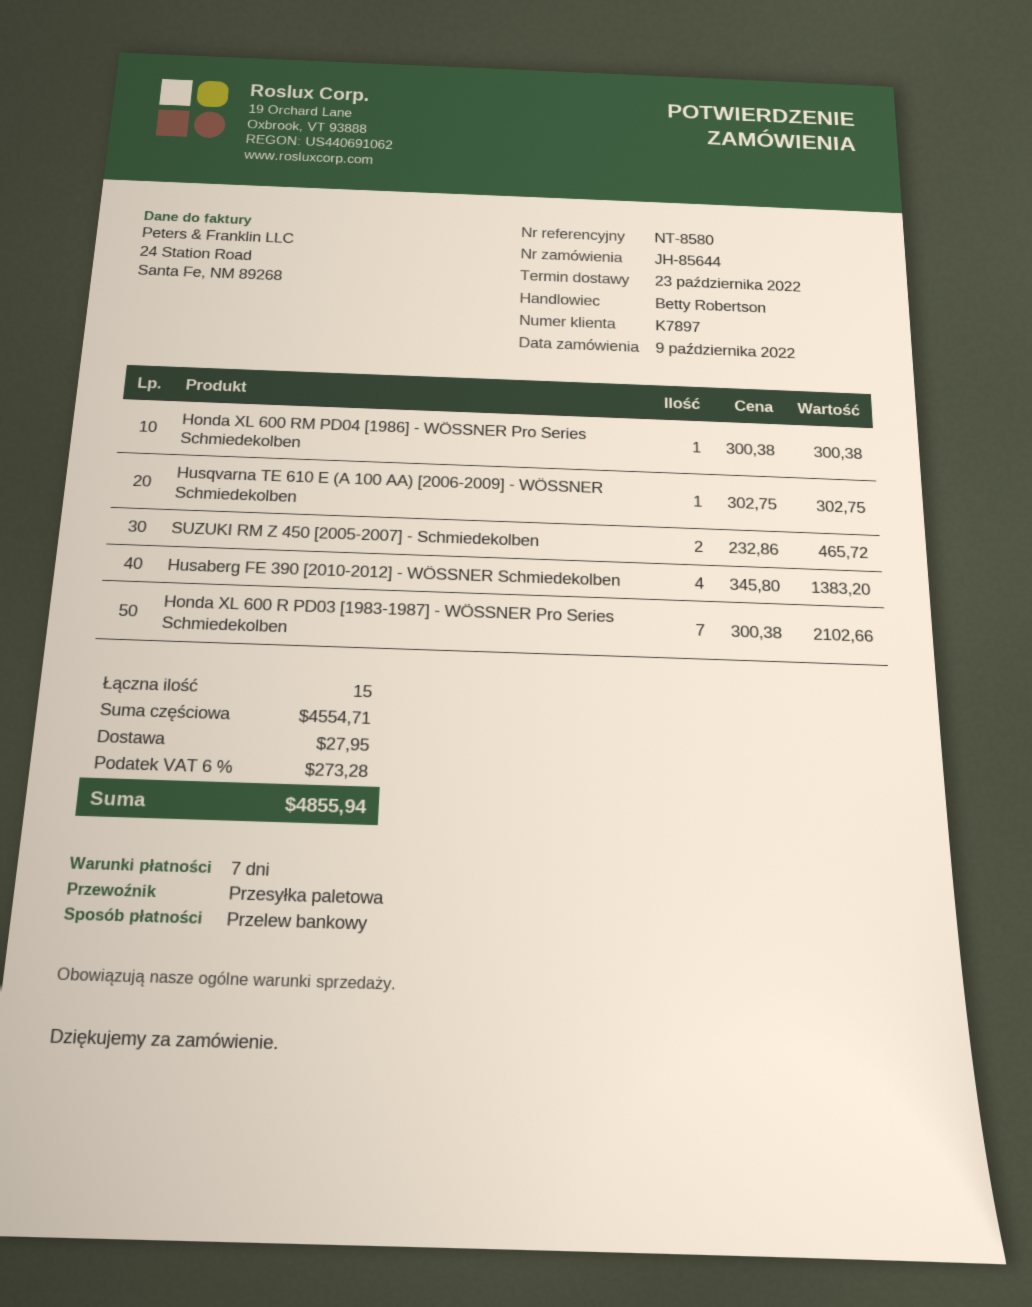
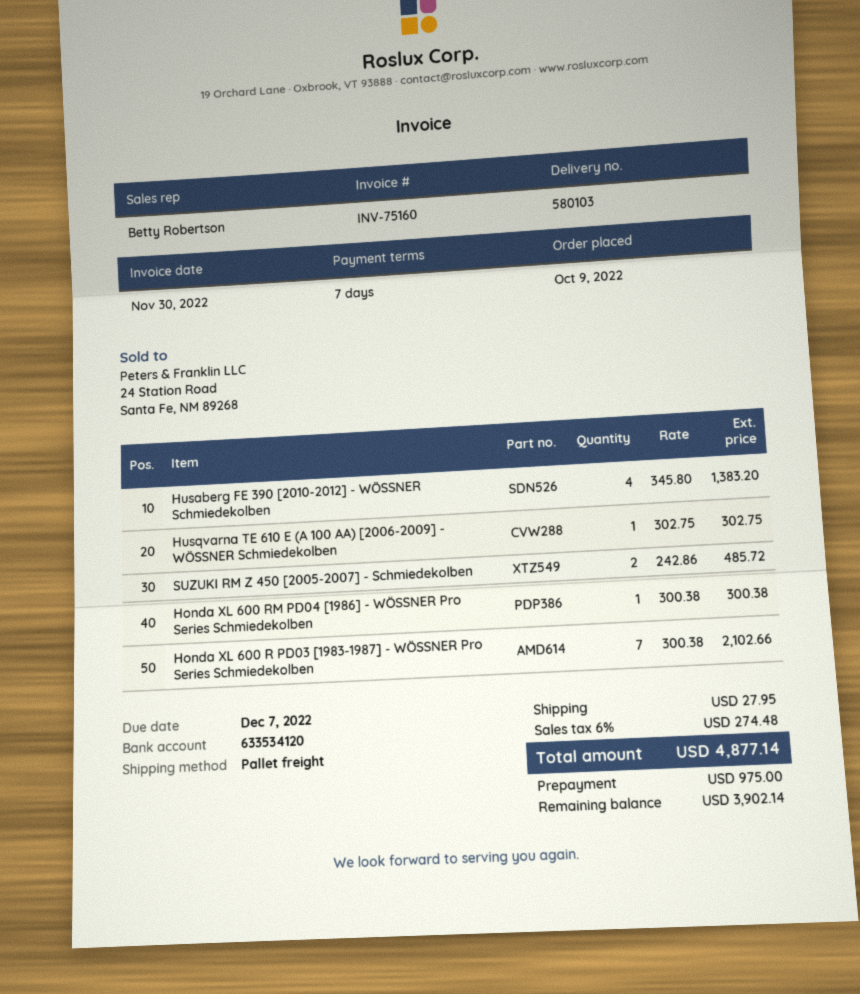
SUZUKI RM Z 450 [2005-2007] - Schmiedekolben: 2 x 232.86 = 465.72 -> 2 x 242.86 = 485.72
tax: 6% = 273.28 -> 6% = 274.48
total: 4855.94 -> 4877.14

